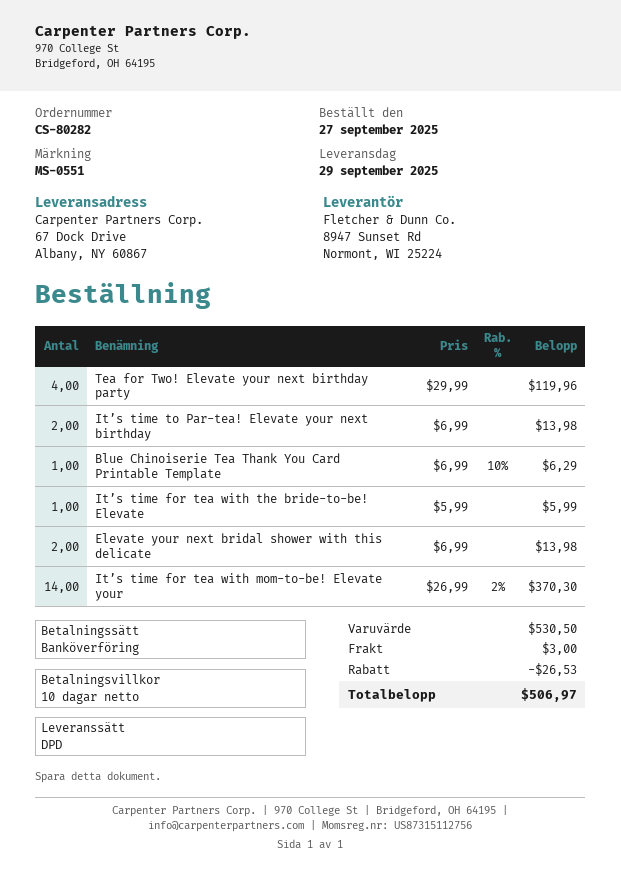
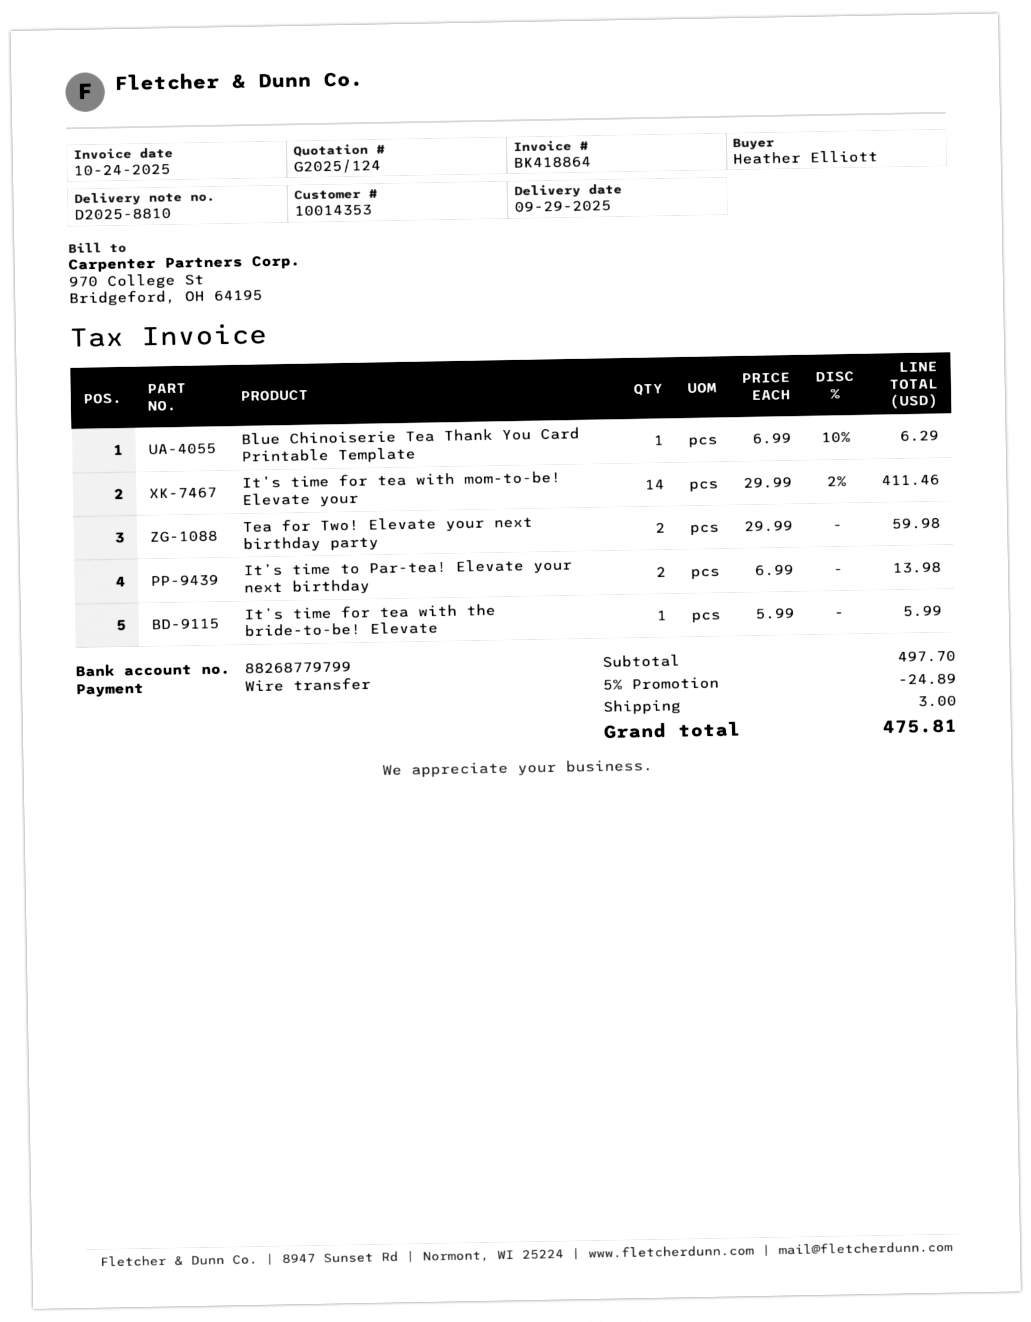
Tea for Two! Elevate your next birthday party: 4 x 29.99 = 119.96 -> 2 x 29.99 = 59.98
Elevate your next bridal shower with this delicate: 2 x 6.99 = 13.98 -> none
It’s time for tea with mom-to-be! Elevate your: 14 x 26.99 - 2% = 370.30 -> 14 x 29.99 - 2% = 411.46
subtotal: 530.50 -> 497.70
discount: 26.53 -> 24.89
total: 506.97 -> 475.81

